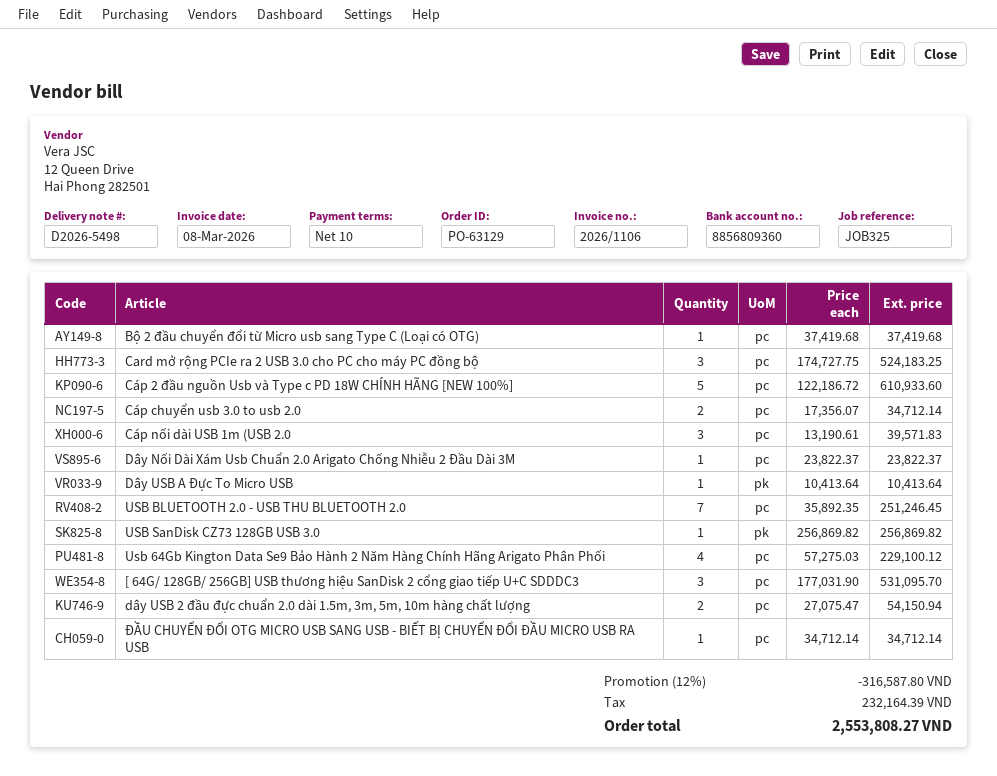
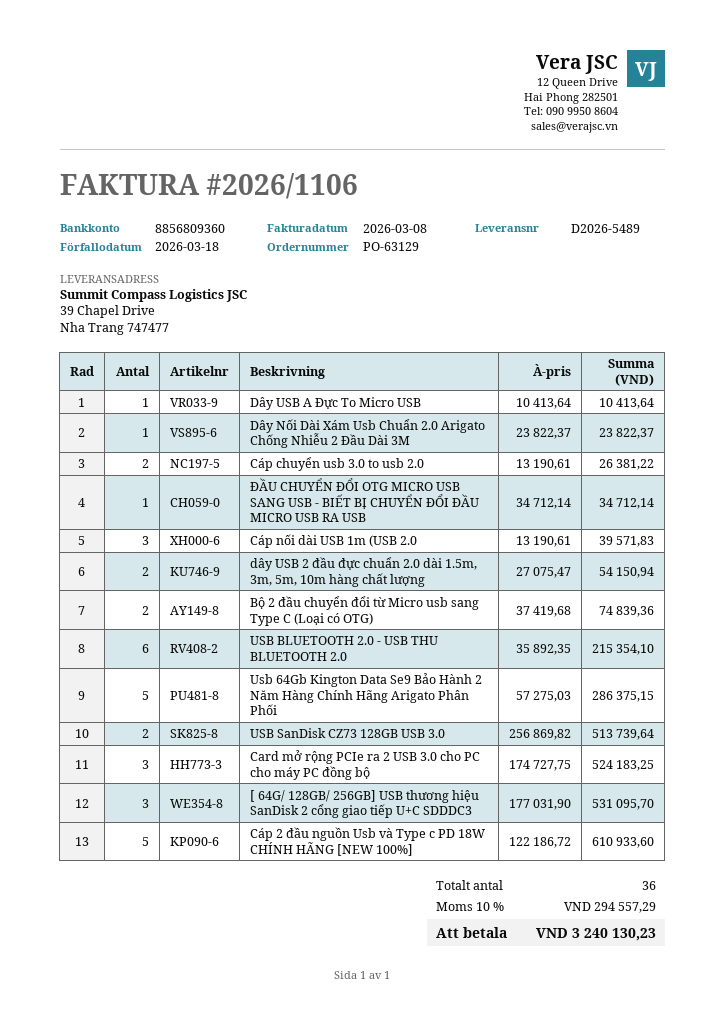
delivery note number: D2026-5498 -> D2026-5489
Bộ 2 đầu chuyển đổi từ Micro usb sang Type C (Loại có OTG): 1 x 37419.68 = 37419.68 -> 2 x 37419.68 = 74839.36
Cáp chuyển usb 3.0 to usb 2.0: 2 x 17356.07 = 34712.14 -> 2 x 13190.61 = 26381.22
USB BLUETOOTH 2.0 - USB THU BLUETOOTH 2.0: 7 x 35892.35 = 251246.45 -> 6 x 35892.35 = 215354.10
USB SanDisk CZ73 128GB USB 3.0: 1 x 256869.82 = 256869.82 -> 2 x 256869.82 = 513739.64
Usb 64Gb Kington Data Se9 Bảo Hành 2 Năm Hàng Chính Hãng Arigato Phân Phối: 4 x 57275.03 = 229100.12 -> 5 x 57275.03 = 286375.15
discount: 12% = 316587.80 -> none
tax: 232164.39 -> 294557.29
total: 2553808.27 -> 3240130.23

